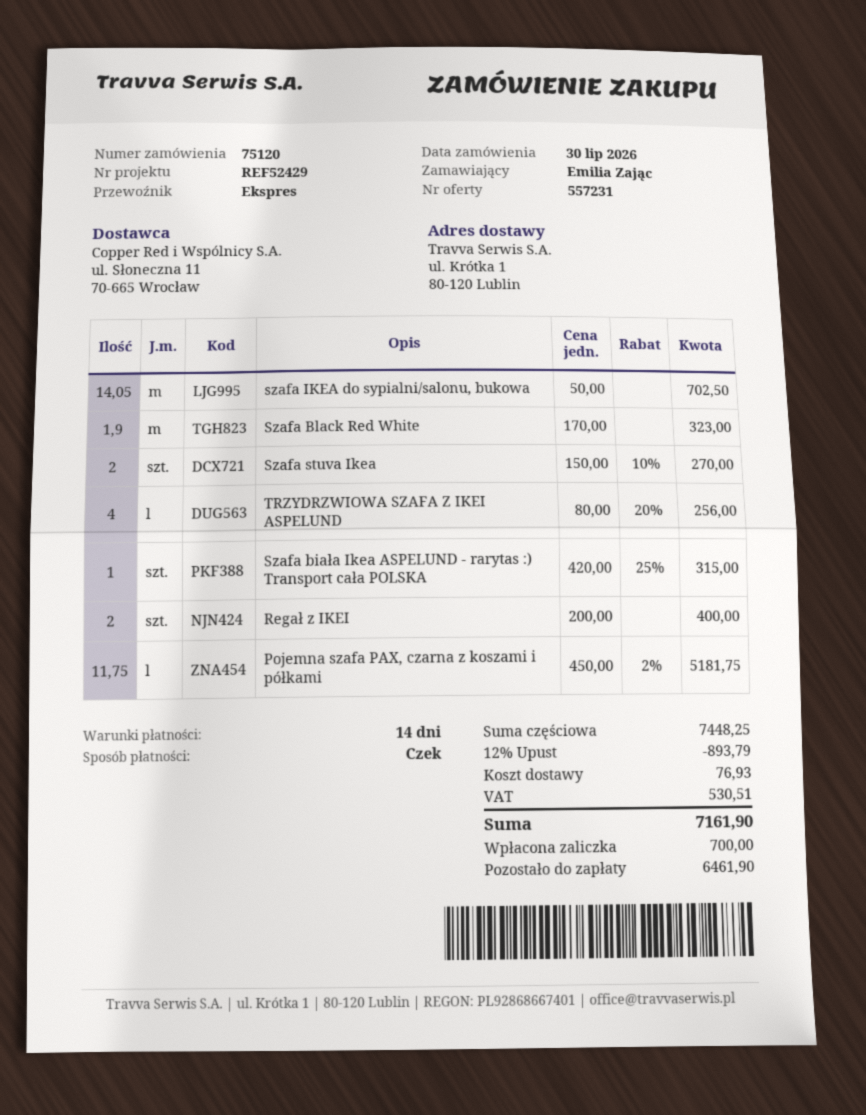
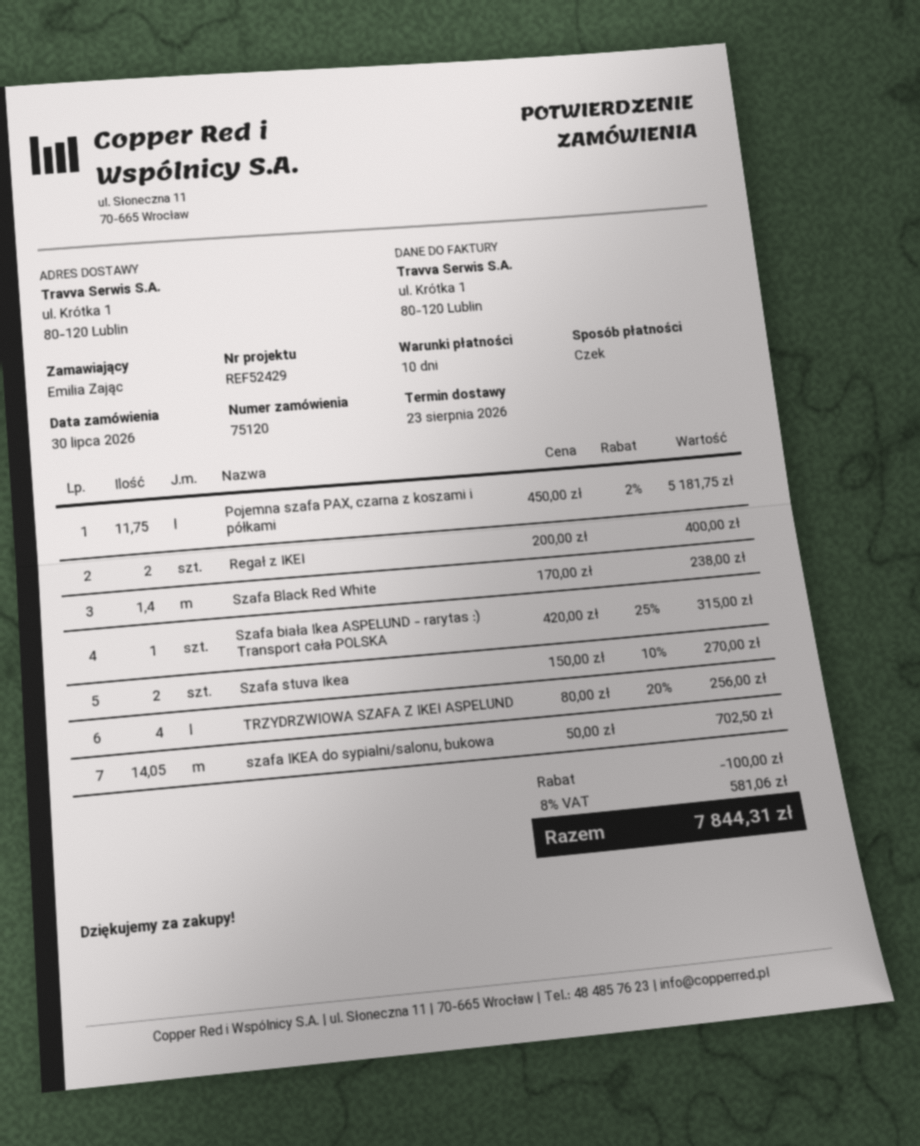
payment terms: 14 days -> 10 days
Szafa Black Red White: 1.9 x 170.00 = 323.00 -> 1.4 x 170.00 = 238.00
discount: 893.79 -> 100.00
shipping: 76.93 -> none
tax: 530.51 -> 581.06
total: 7161.90 -> 7844.31

